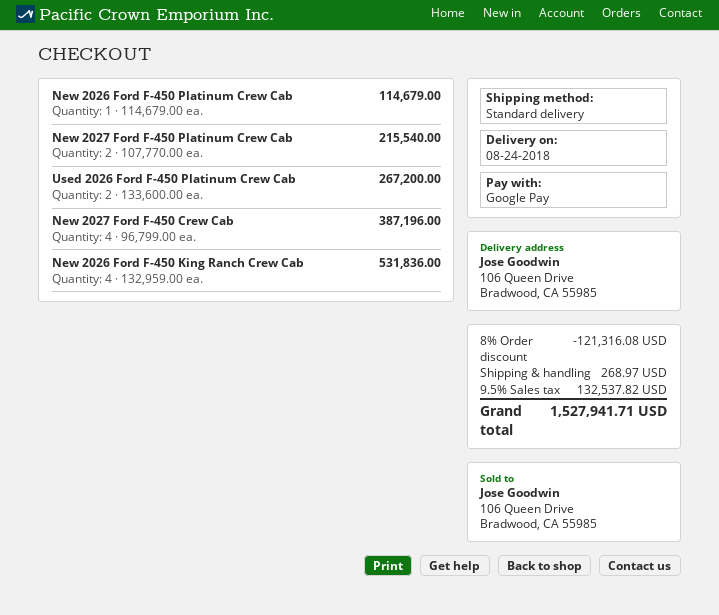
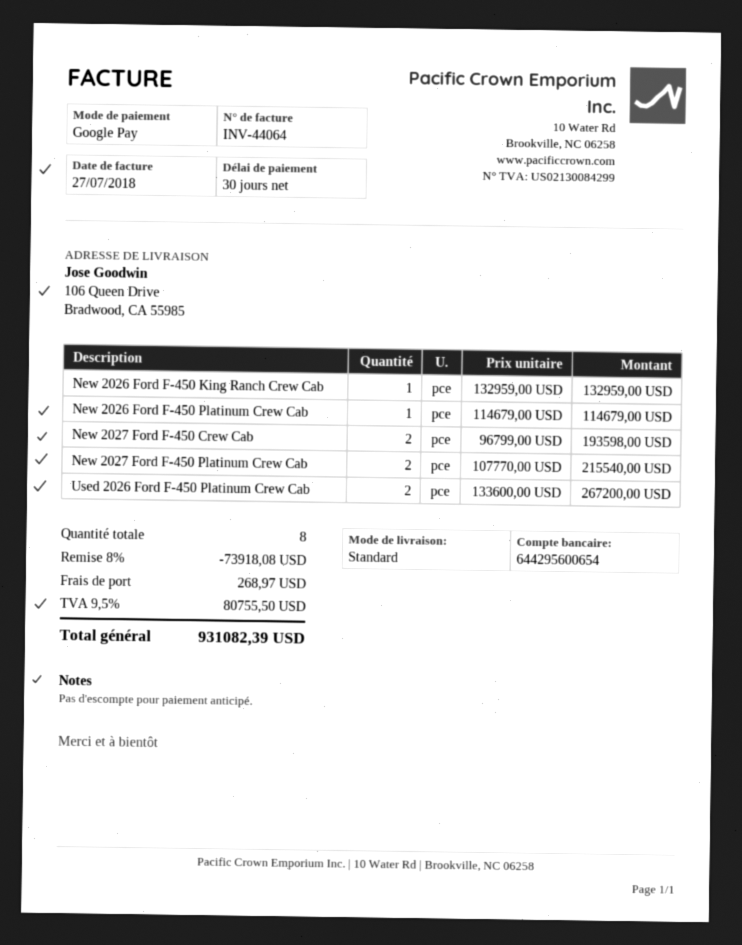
New 2027 Ford F-450 Crew Cab: 4 x 96799.00 = 387196.00 -> 2 x 96799.00 = 193598.00
New 2026 Ford F-450 King Ranch Crew Cab: 4 x 132959.00 = 531836.00 -> 1 x 132959.00 = 132959.00
discount: 8% = 121316.08 -> 8% = 73918.08
tax: 9.5% = 132537.82 -> 9.5% = 80755.50
total: 1527941.71 -> 931082.39

